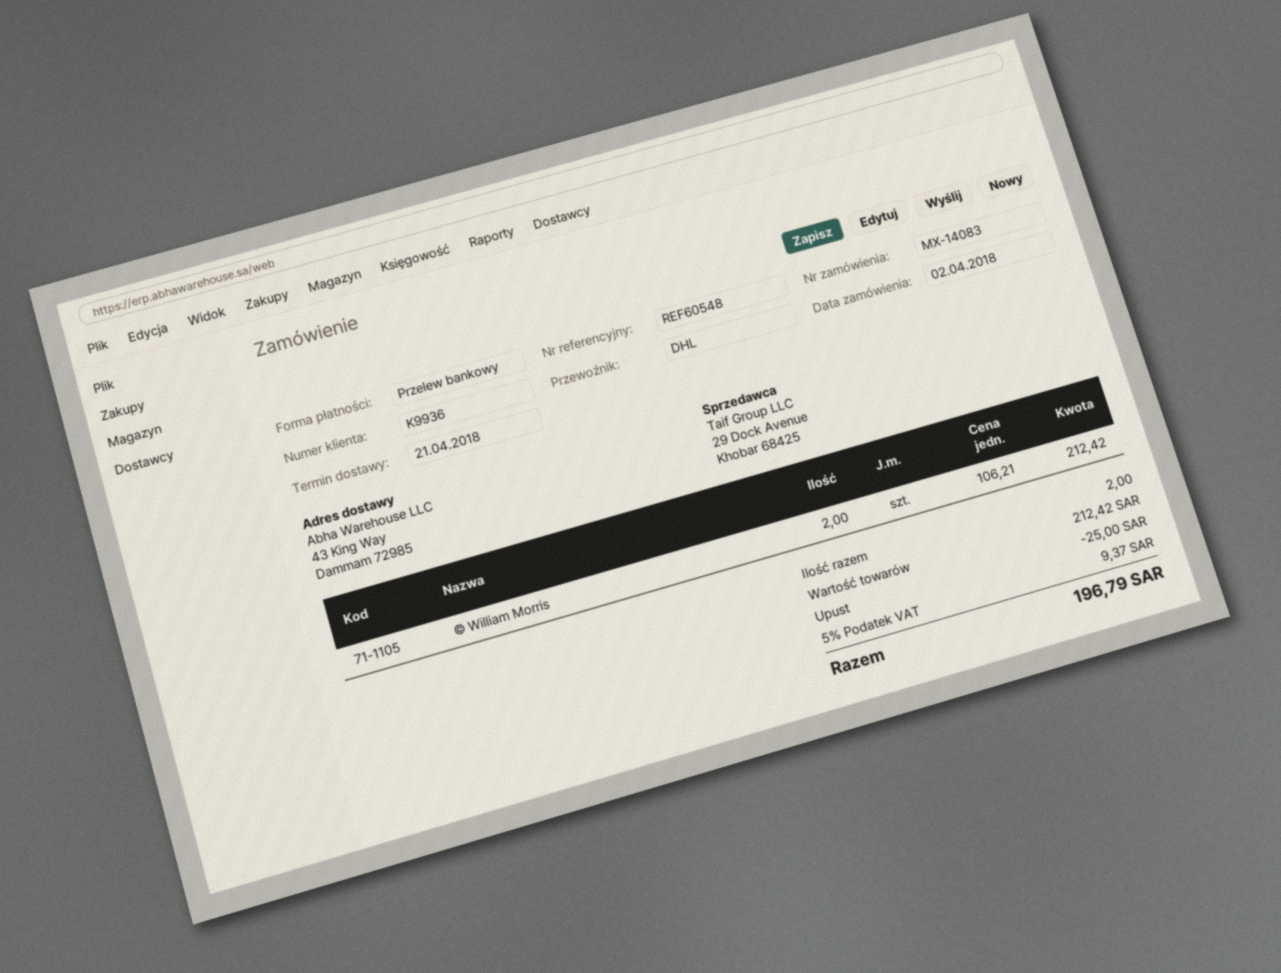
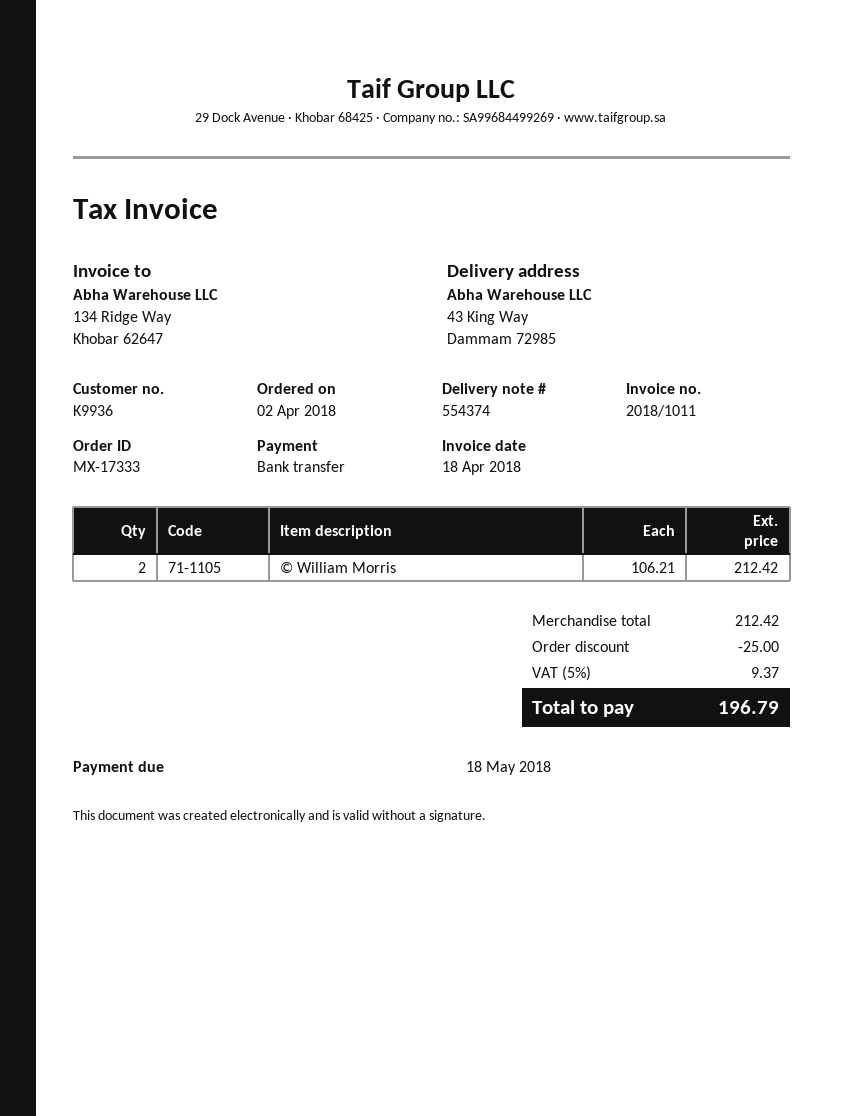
order number: MX-14083 -> MX-17333

